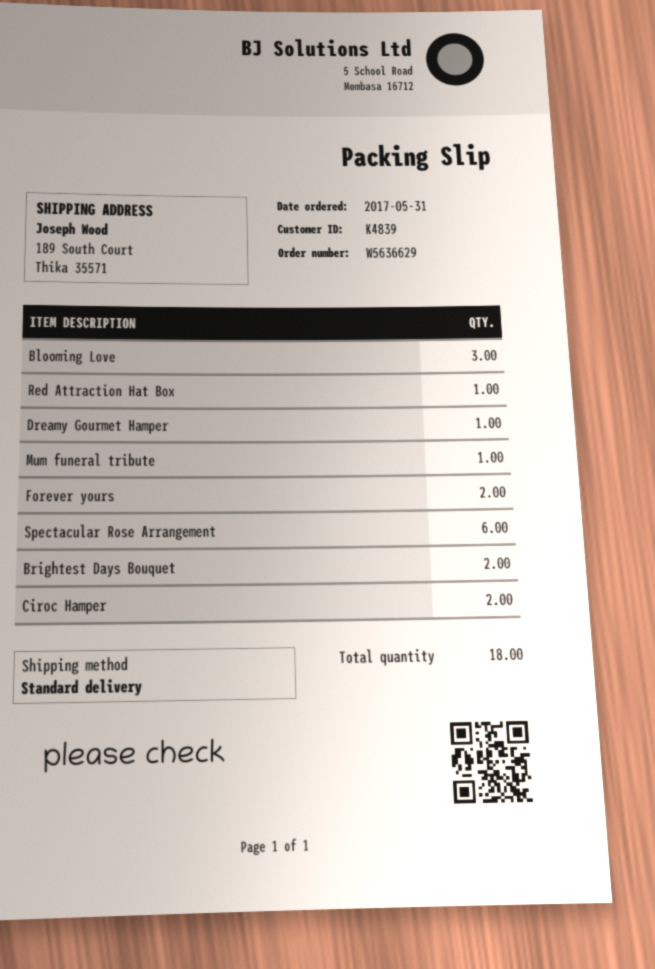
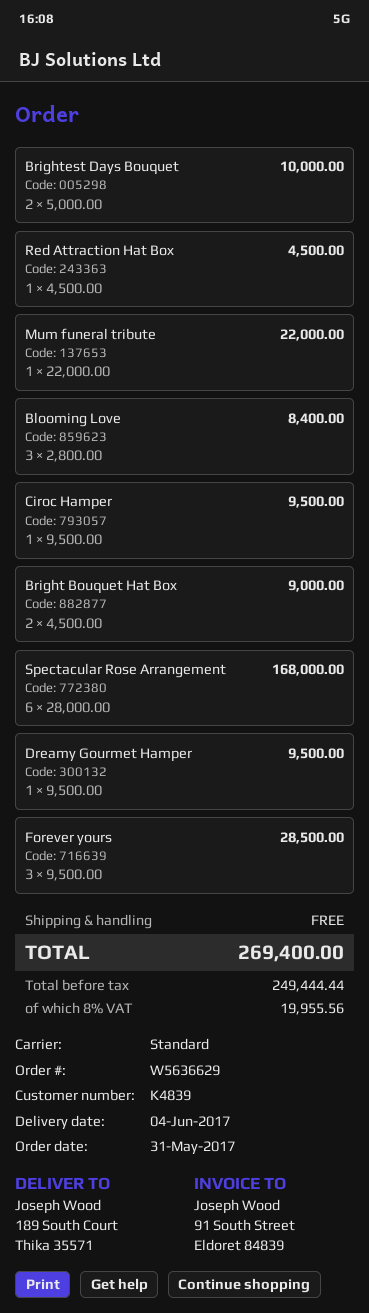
Forever yours: 2 -> 3
Ciroc Hamper: 2 -> 1
Bright Bouquet Hat Box: none -> 2

